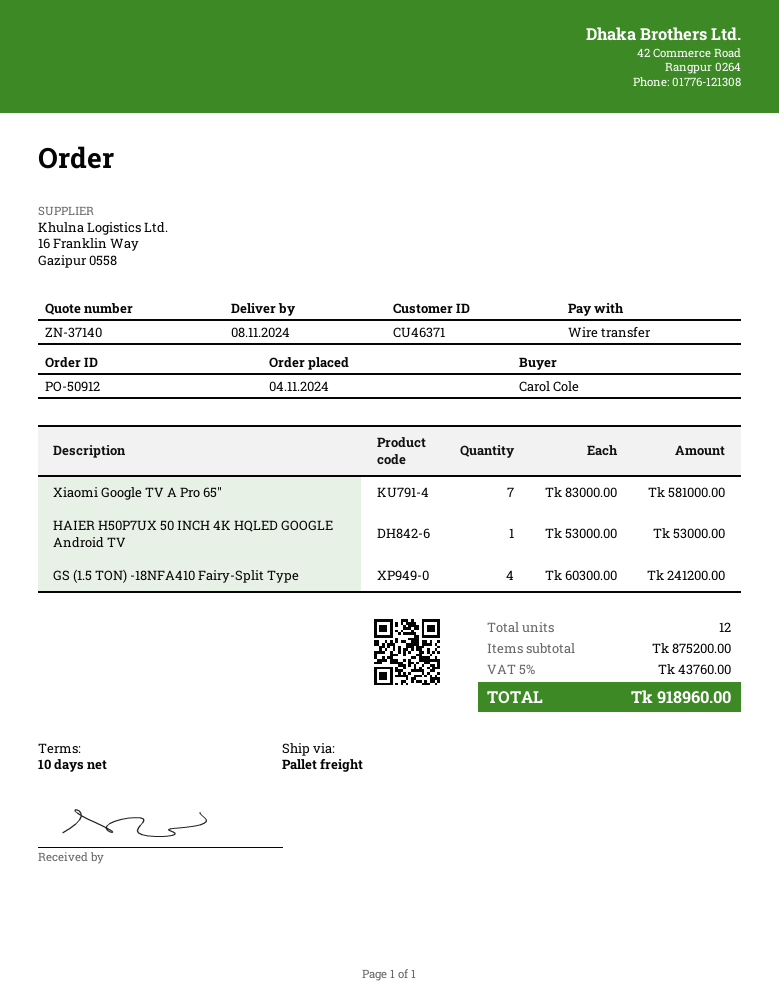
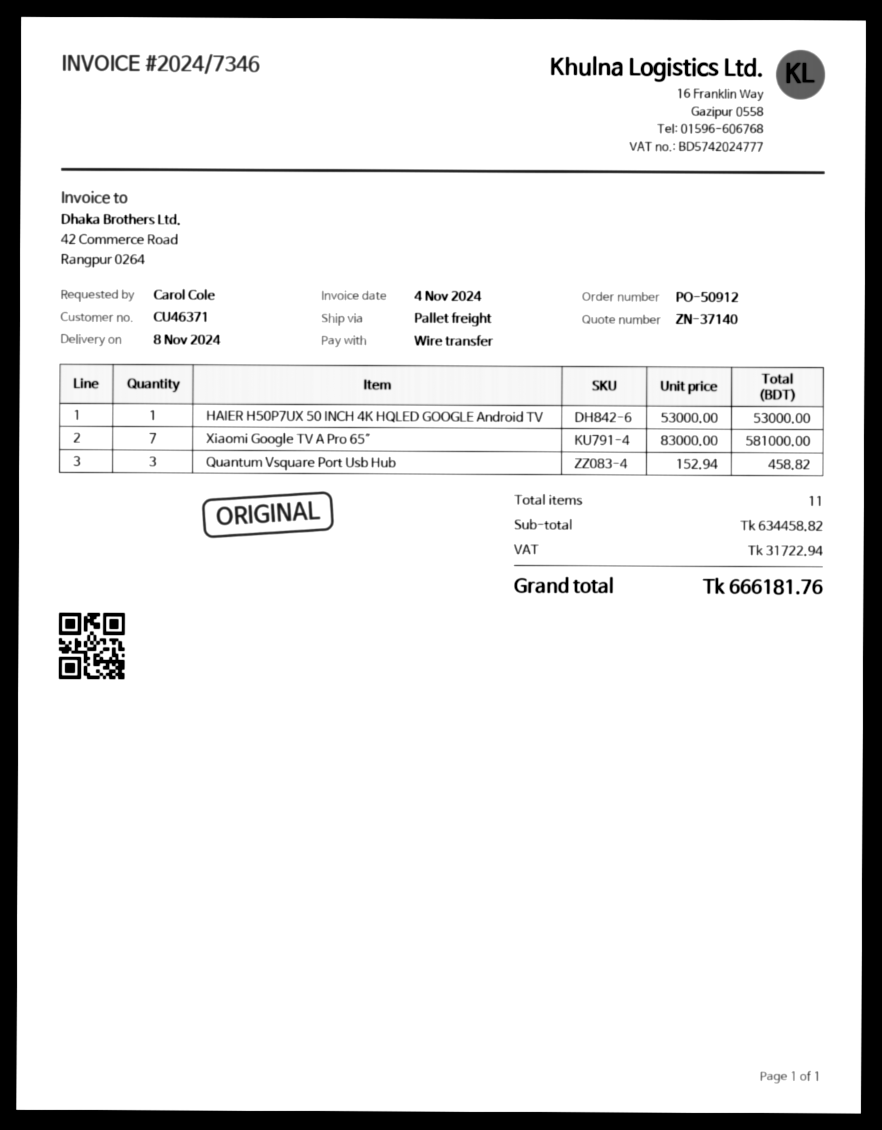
GS (1.5 TON) -18NFA410 Fairy-Split Type: 4 x 60300.00 = 241200.00 -> none
Quantum Vsquare Port Usb Hub: none -> 3 x 152.94 = 458.82
total quantity: 12 -> 11
subtotal: 875200.00 -> 634458.82
tax: 43760.00 -> 31722.94
total: 918960.00 -> 666181.76

